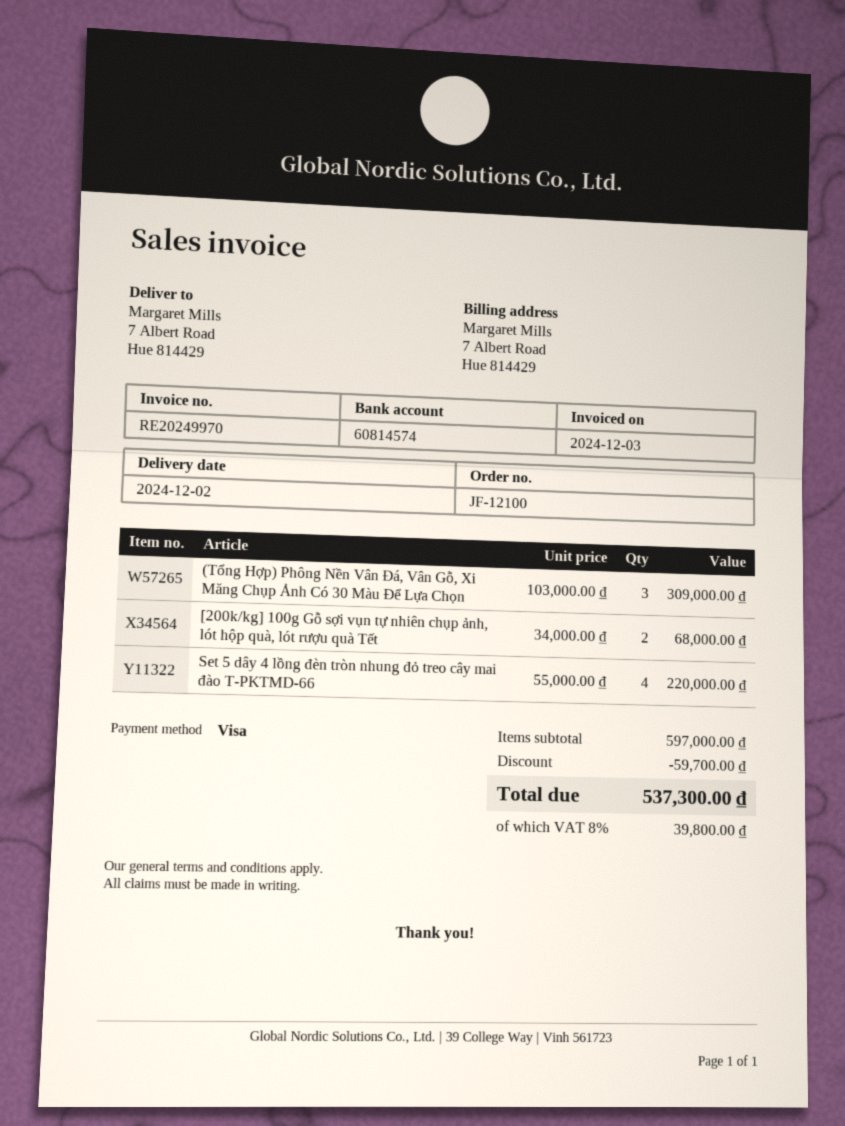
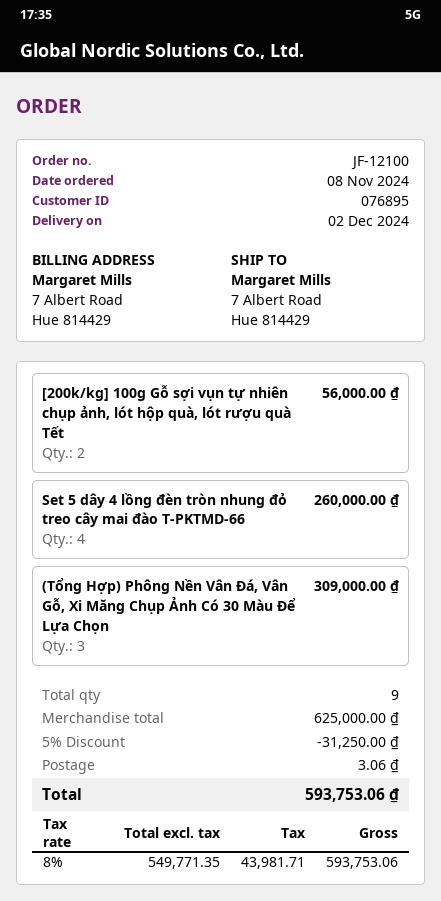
[200k/kg] 100g Gỗ sợi vụn tự nhiên chụp ảnh, lót hộp quà, lót rượu quà Tết: 2 for 68000.00 -> 2 for 56000.00
Set 5 dây 4 lồng đèn tròn nhung đỏ treo cây mai đào T-PKTMD-66: 4 for 220000.00 -> 4 for 260000.00
subtotal: 597000.00 -> 625000.00
discount: 59700.00 -> 31250.00
shipping: none -> 3.06
tax: 8% = 39800.00 -> 8% = 43981.71
total: 537300.00 -> 593753.06

